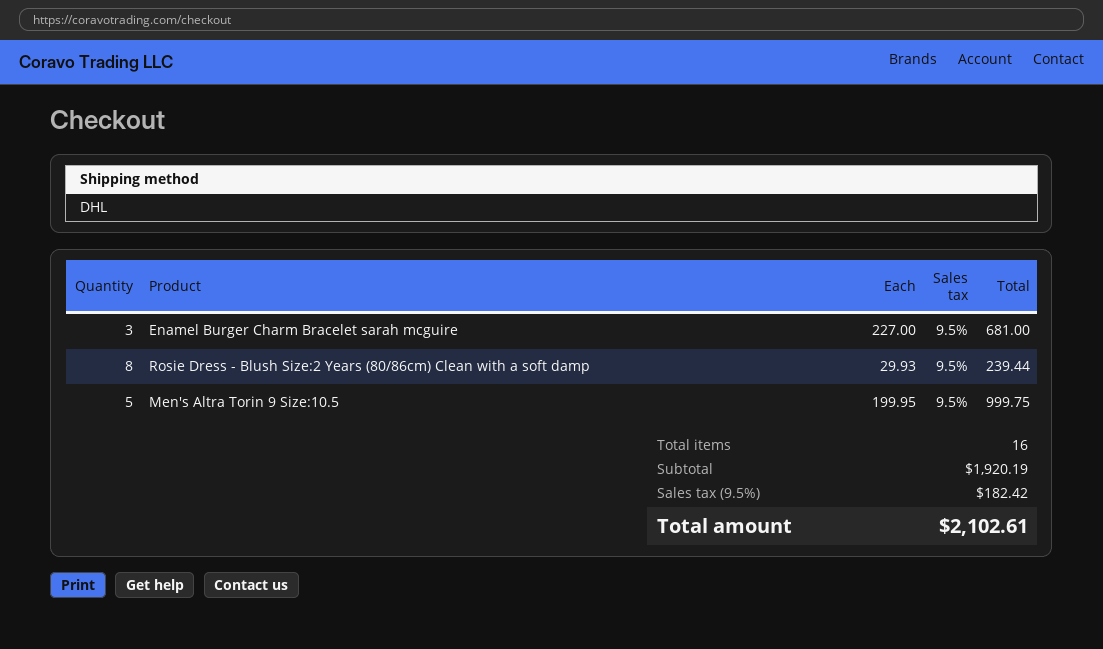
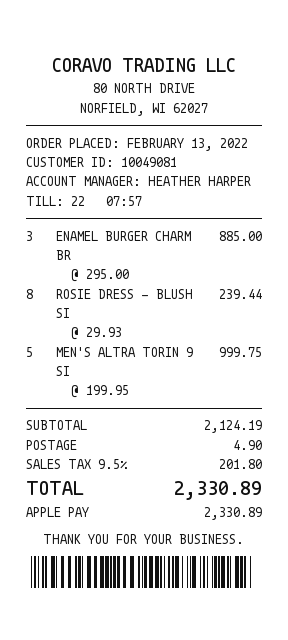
Enamel Burger Charm Bracelet sarah mcguire: 3 x 227.00 = 681.00 -> 3 x 295.00 = 885.00
subtotal: 1920.19 -> 2124.19
shipping: none -> 4.90
tax: 9.5% = 182.42 -> 9.5% = 201.80
total: 2102.61 -> 2330.89

